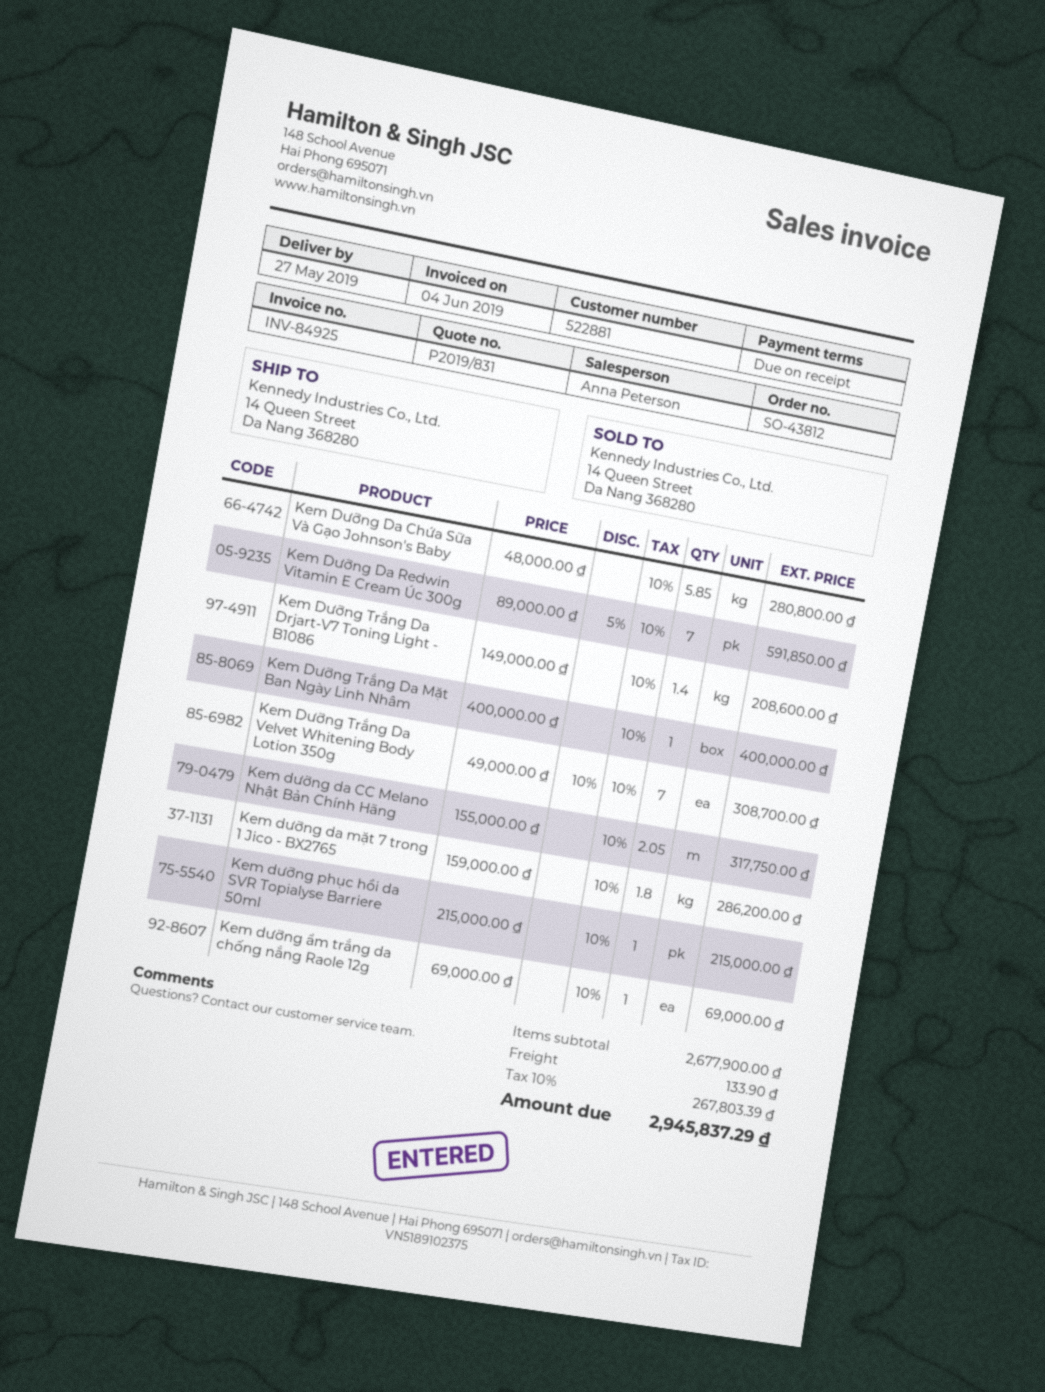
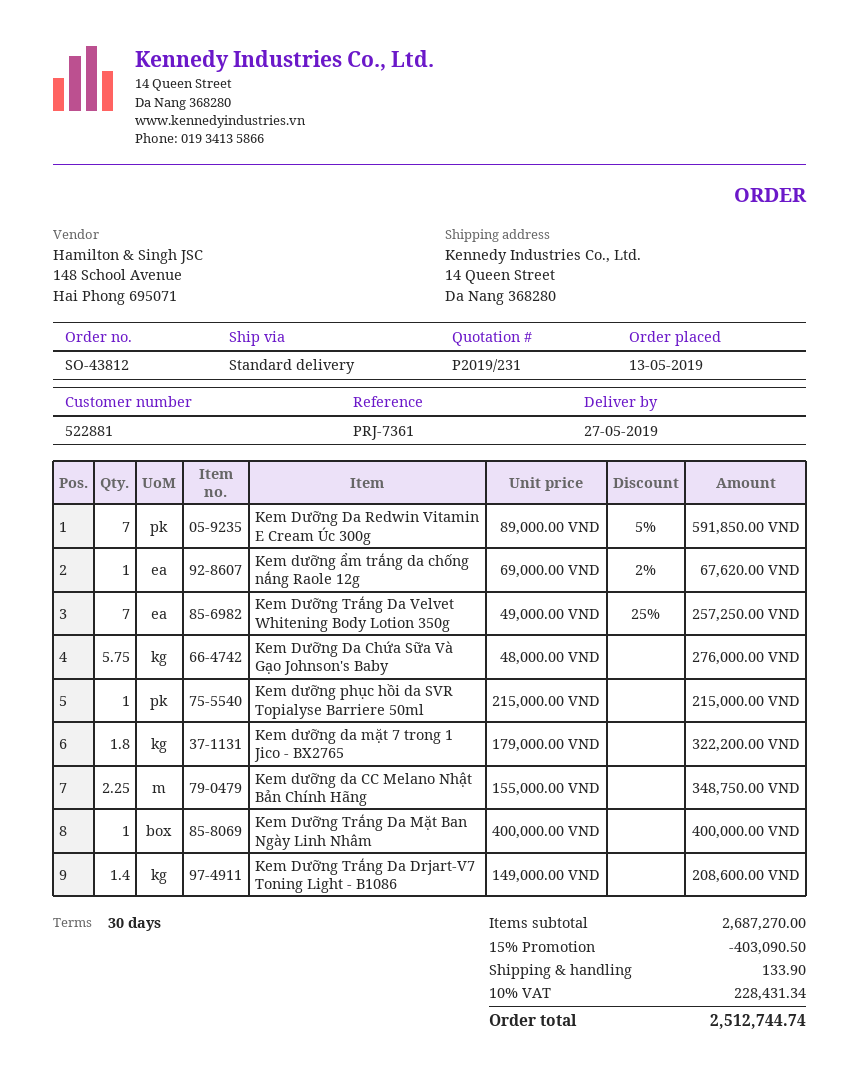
quote number: P2019/831 -> P2019/231
payment terms: on receipt -> 30 days
Kem Dưỡng Da Chứa Sữa Và Gạo Johnson's Baby: 5.85 x 48000.00 = 280800.00 -> 5.75 x 48000.00 = 276000.00
Kem Dưỡng Trắng Da Velvet Whitening Body Lotion 350g: 7 x 49000.00 - 10% = 308700.00 -> 7 x 49000.00 - 25% = 257250.00
Kem dưỡng da CC Melano Nhật Bản Chính Hãng: 2.05 x 155000.00 = 317750.00 -> 2.25 x 155000.00 = 348750.00
Kem dưỡng da mặt 7 trong 1 Jico - BX2765: 1.8 x 159000.00 = 286200.00 -> 1.8 x 179000.00 = 322200.00
Kem dưỡng ẩm trắng da chống nắng Raole 12g: 1 x 69000.00 = 69000.00 -> 1 x 69000.00 - 2% = 67620.00
subtotal: 2677900.00 -> 2687270.00
discount: none -> 15% = 403090.50
tax: 10% = 267803.39 -> 10% = 228431.34
total: 2945837.29 -> 2512744.74

